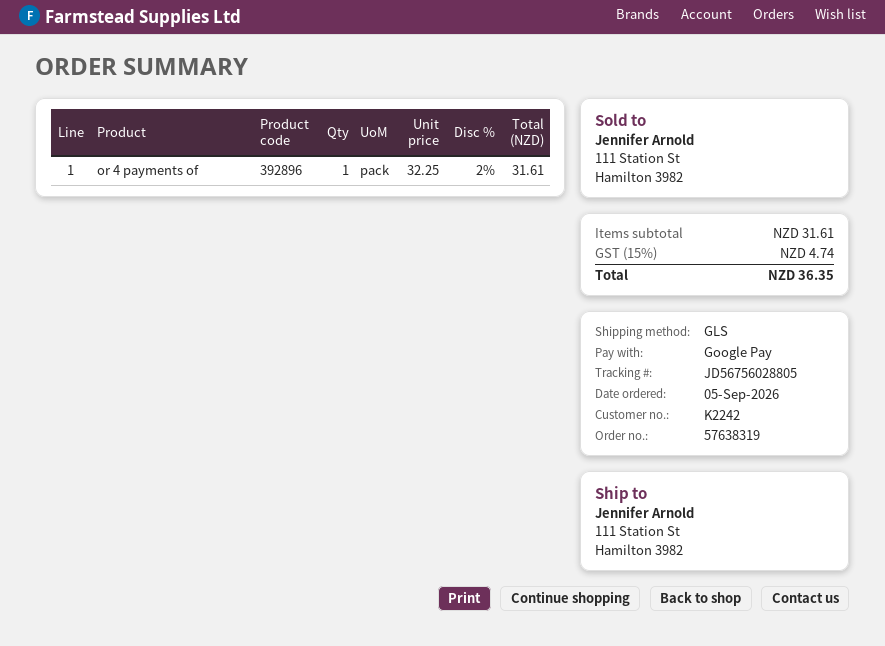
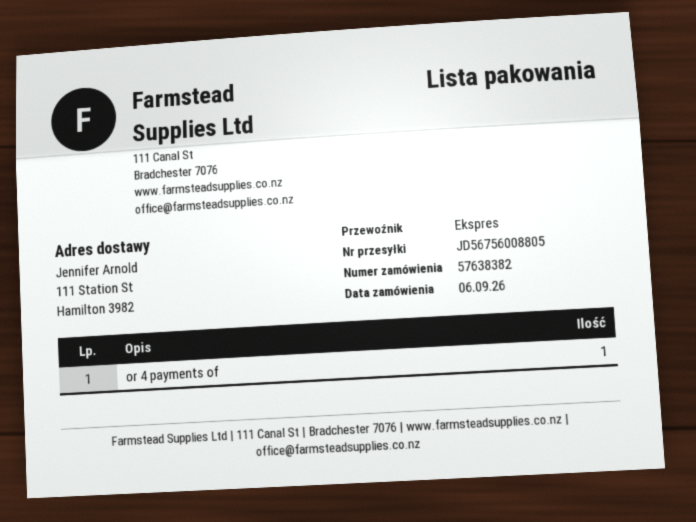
order number: 57638319 -> 57638382
order date: 2026-09-05 -> 2026-09-06
shipping method: GLS -> express
tracking number: JD56756028805 -> JD56756008805

